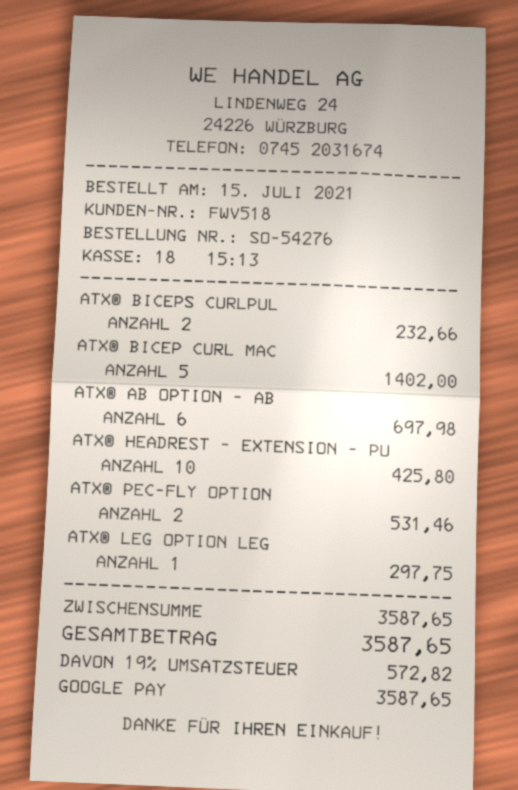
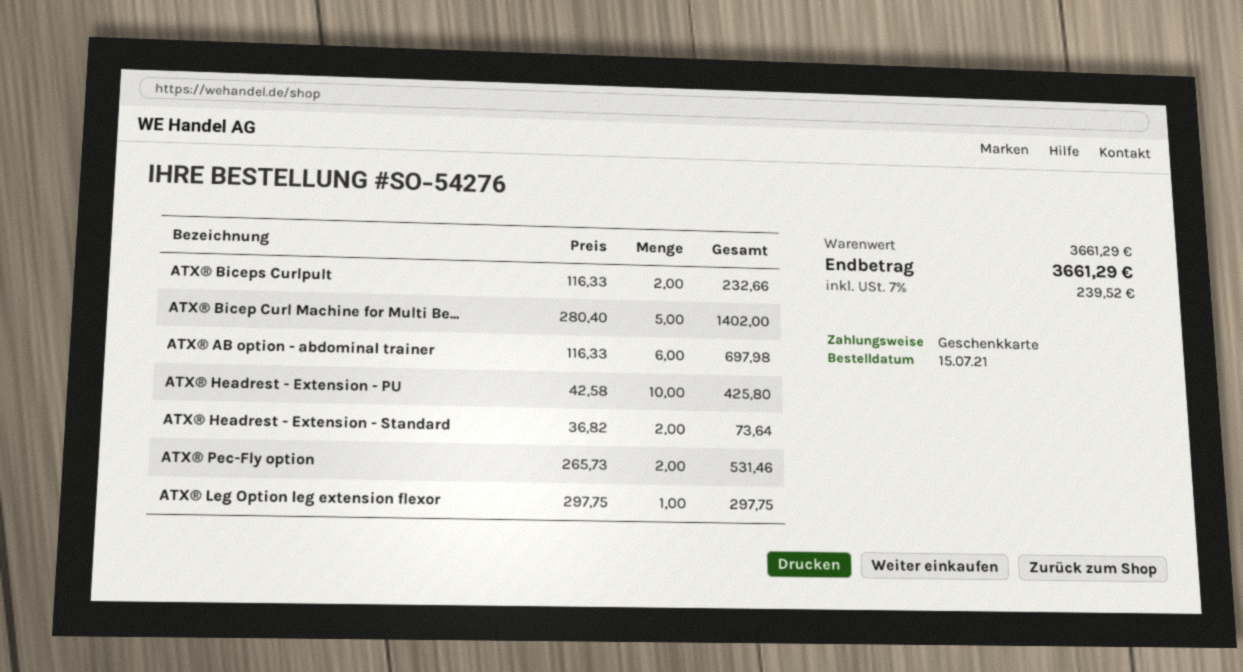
payment method: Google Pay -> gift card
ATX® Headrest - Extension - Standard: none -> 2 for 73.64
subtotal: 3587.65 -> 3661.29
tax: 19% = 572.82 -> 7% = 239.52
total: 3587.65 -> 3661.29

